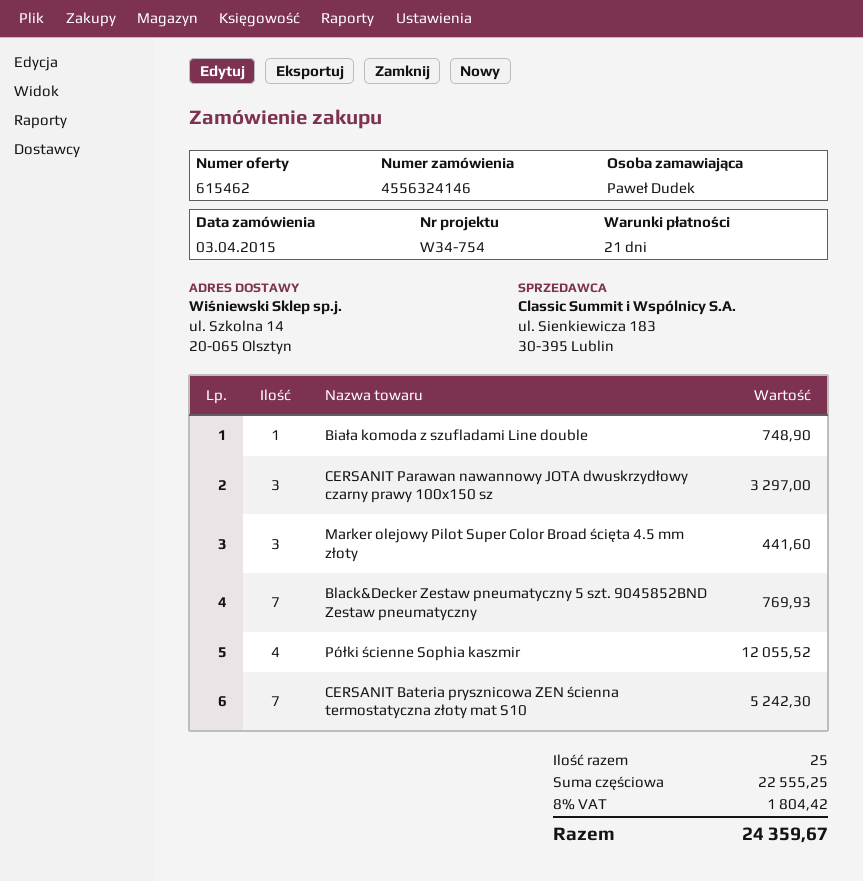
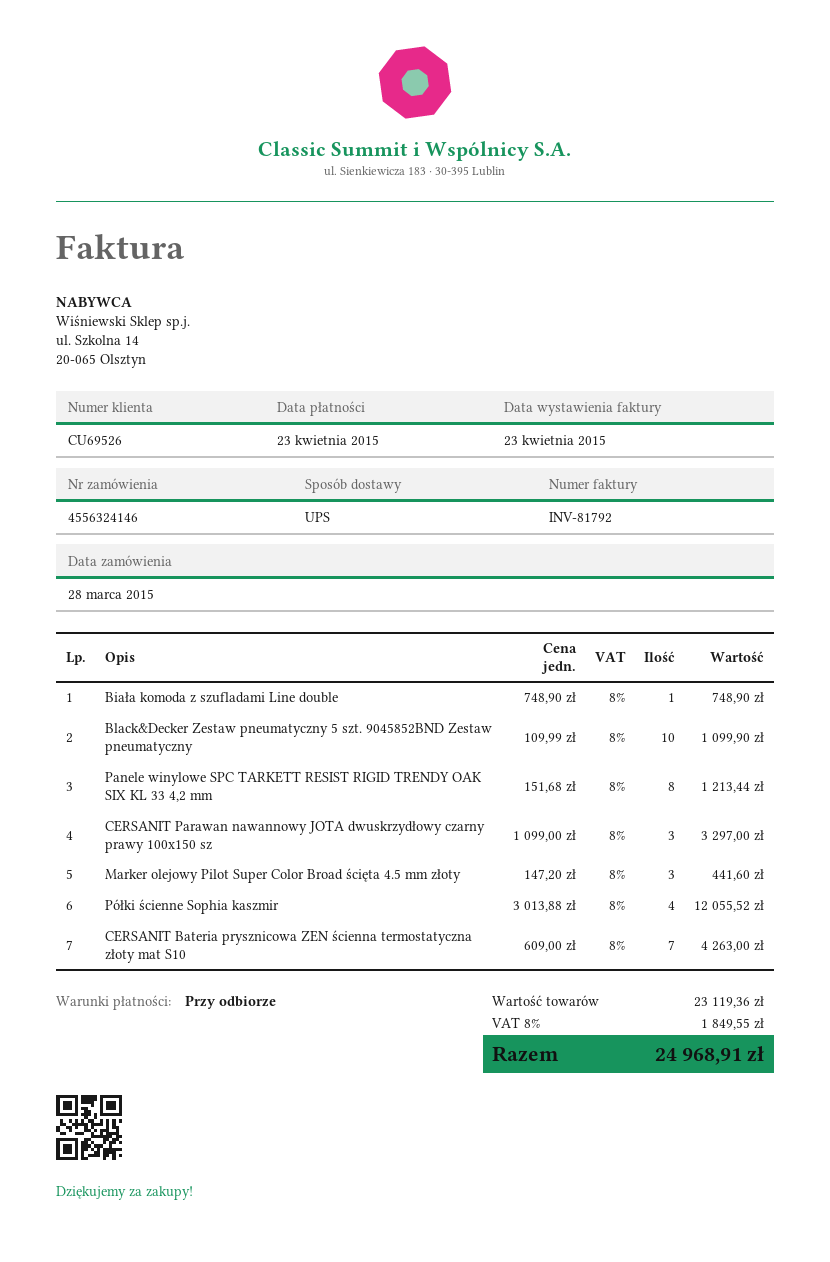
order date: 2015-04-03 -> 2015-03-28
payment terms: 21 days -> on receipt
Black&Decker Zestaw pneumatyczny 5 szt. 9045852BND Zestaw pneumatyczny: 7 for 769.93 -> 10 for 1099.90
CERSANIT Bateria prysznicowa ZEN ścienna termostatyczna złoty mat S10: 7 for 5242.30 -> 7 for 4263.00
Panele winylowe SPC TARKETT RESIST RIGID TRENDY OAK SIX KL 33 4,2 mm: none -> 8 for 1213.44
subtotal: 22555.25 -> 23119.36
tax: 8% = 1804.42 -> 8% = 1849.55
total: 24359.67 -> 24968.91

